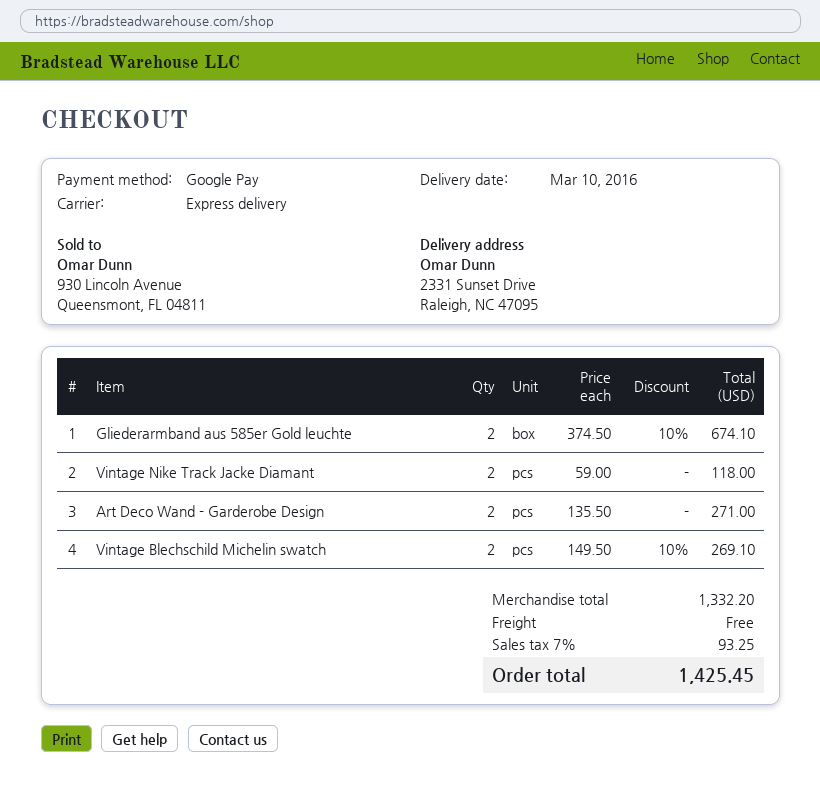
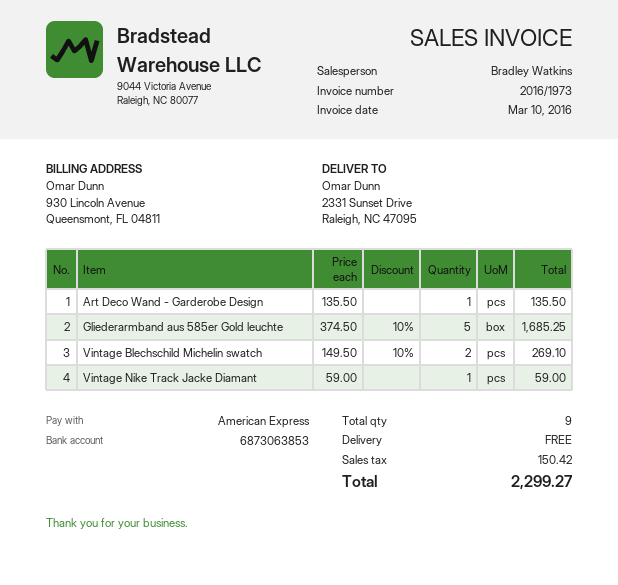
payment method: Google Pay -> American Express
Gliederarmband aus 585er Gold leuchte: 2 x 374.50 - 10% = 674.10 -> 5 x 374.50 - 10% = 1685.25
Vintage Nike Track Jacke Diamant: 2 x 59.00 = 118.00 -> 1 x 59.00 = 59.00
Art Deco Wand - Garderobe Design: 2 x 135.50 = 271.00 -> 1 x 135.50 = 135.50
tax: 93.25 -> 150.42
total: 1425.45 -> 2299.27

